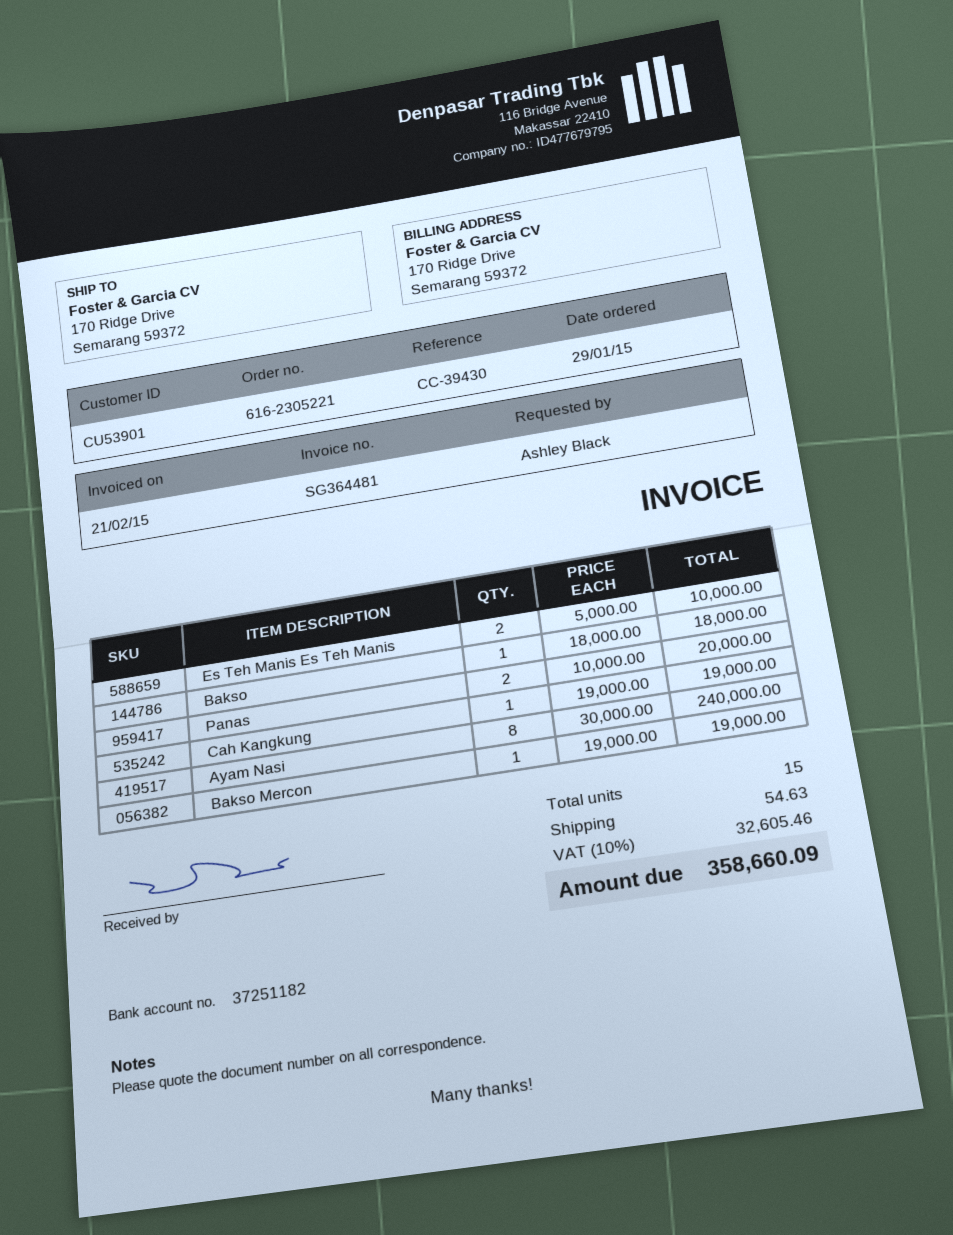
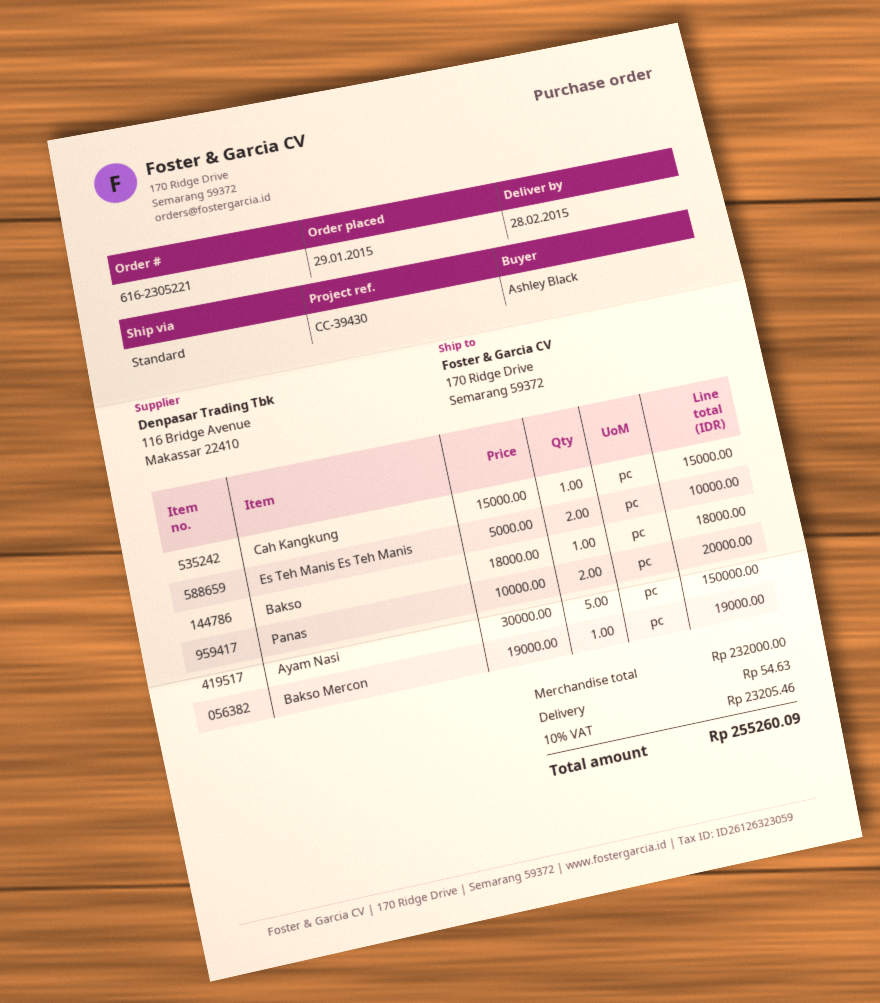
Cah Kangkung: 1 x 19000.00 = 19000.00 -> 1 x 15000.00 = 15000.00
Ayam Nasi: 8 x 30000.00 = 240000.00 -> 5 x 30000.00 = 150000.00
tax: 10% = 32605.46 -> 10% = 23205.46
total: 358660.09 -> 255260.09

